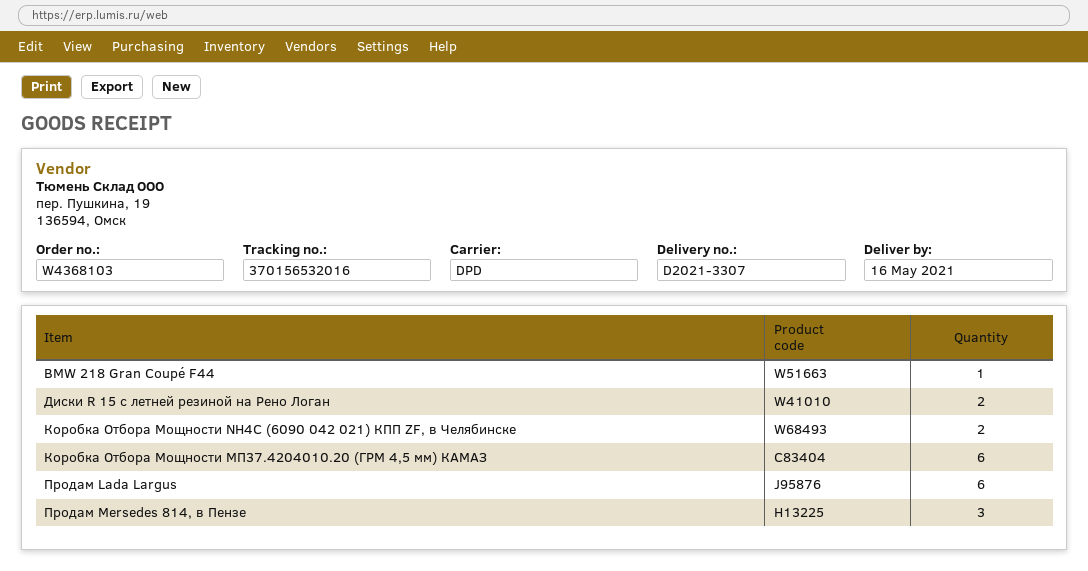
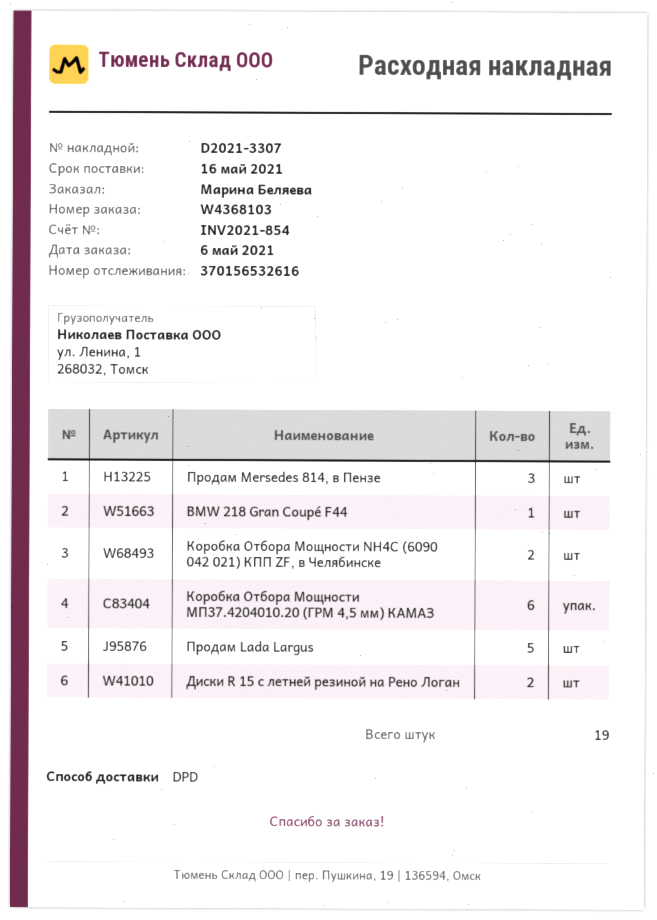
tracking number: 370156532016 -> 370156532616
Продам Lada Largus: 6 -> 5

